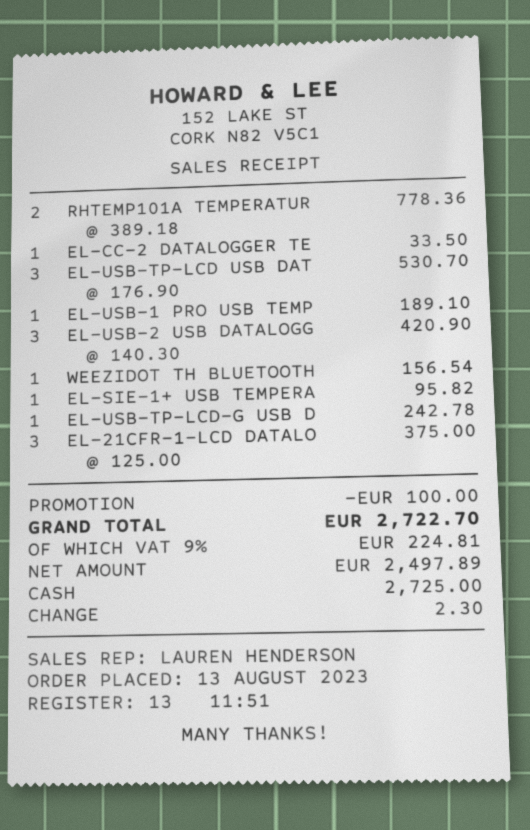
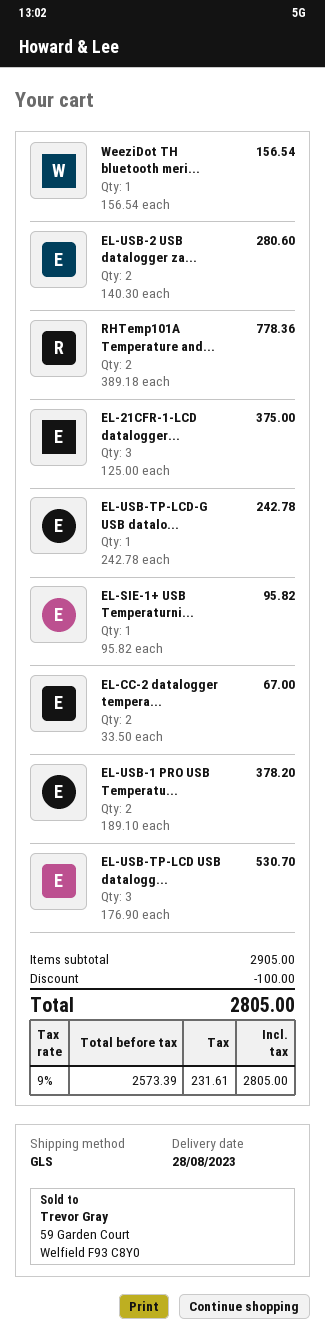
EL-CC-2 DATALOGGER TE: 1 x 33.50 = 33.50 -> 2 x 33.50 = 67.00
EL-USB-1 PRO USB TEMP: 1 x 189.10 = 189.10 -> 2 x 189.10 = 378.20
EL-USB-2 USB DATALOGG: 3 x 140.30 = 420.90 -> 2 x 140.30 = 280.60
net: 2497.89 -> 2573.39
tax: 9% = 224.81 -> 9% = 231.61
total: 2722.70 -> 2805.00

